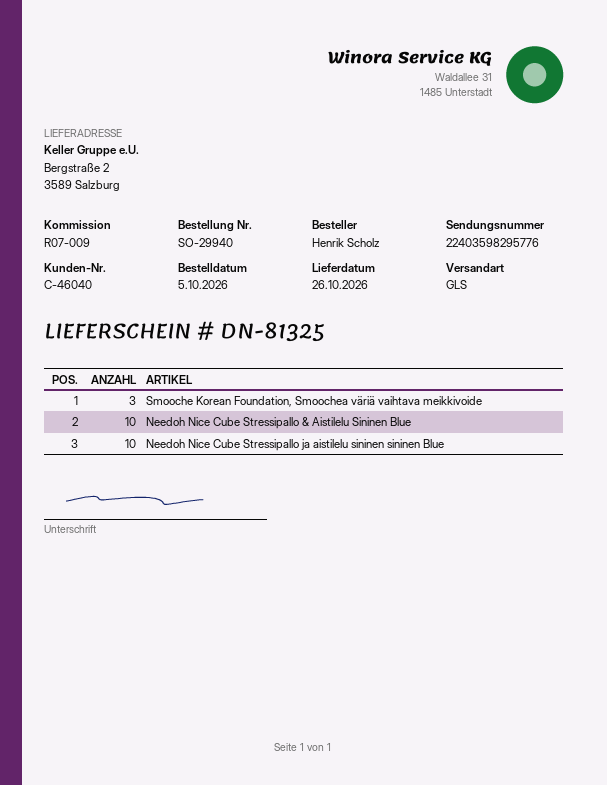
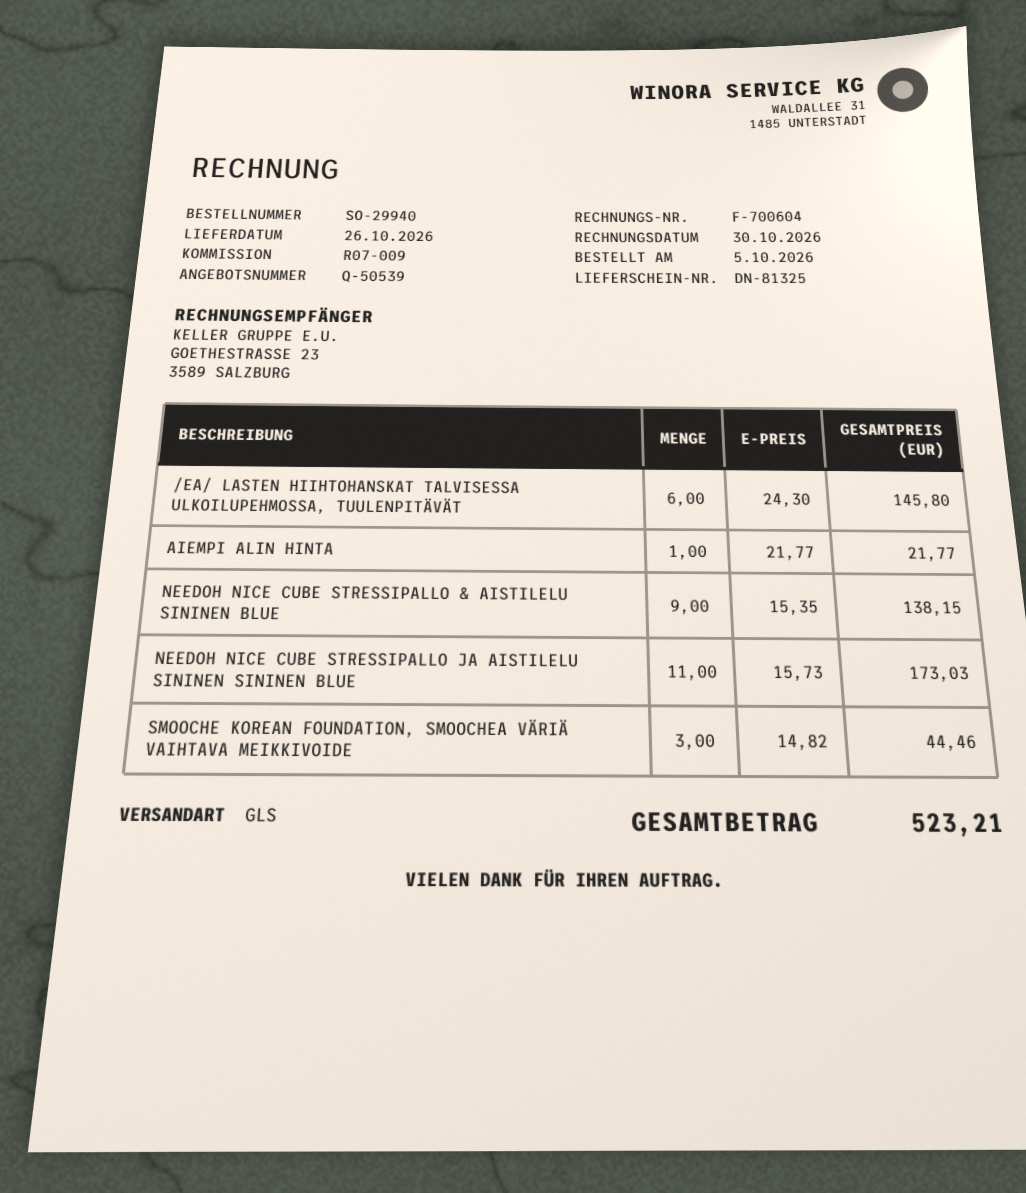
Needoh Nice Cube Stressipallo & Aistilelu Sininen Blue: 10 -> 9
Needoh Nice Cube Stressipallo ja aistilelu sininen sininen Blue: 10 -> 11
/EA/ LASTEN HIIHTOHANSKAT TALVISESSA ULKOILUPEHMOSSA, TUULENPITÄVÄT: none -> 6
AIEMPI ALIN HINTA: none -> 1

